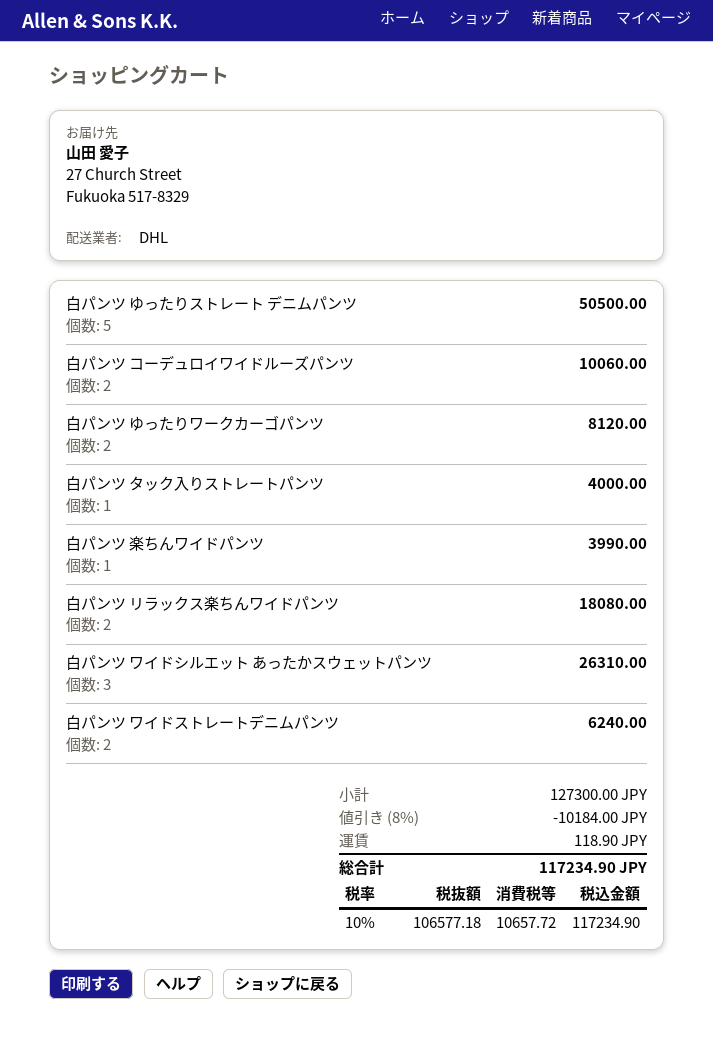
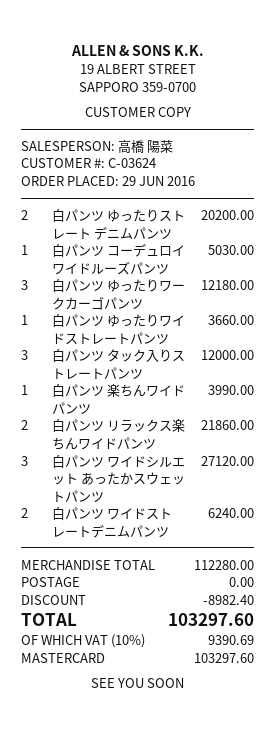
白パンツ ゆったりストレート デニムパンツ: 5 for 50500.00 -> 2 for 20200.00
白パンツ コーデュロイワイドルーズパンツ: 2 for 10060.00 -> 1 for 5030.00
白パンツ ゆったりワークカーゴパンツ: 2 for 8120.00 -> 3 for 12180.00
白パンツ タック入りストレートパンツ: 1 for 4000.00 -> 3 for 12000.00
白パンツ リラックス楽ちんワイドパンツ: 2 for 18080.00 -> 2 for 21860.00
白パンツ ワイドシルエット あったかスウェットパンツ: 3 for 26310.00 -> 3 for 27120.00
白パンツ ゆったりワイドストレートパンツ: none -> 1 for 3660.00
subtotal: 127300.00 -> 112280.00
discount: 10184.00 -> 8982.40
shipping: 118.90 -> 0.00
tax: 10% = 10657.72 -> 10% = 9390.69
total: 117234.90 -> 103297.60

